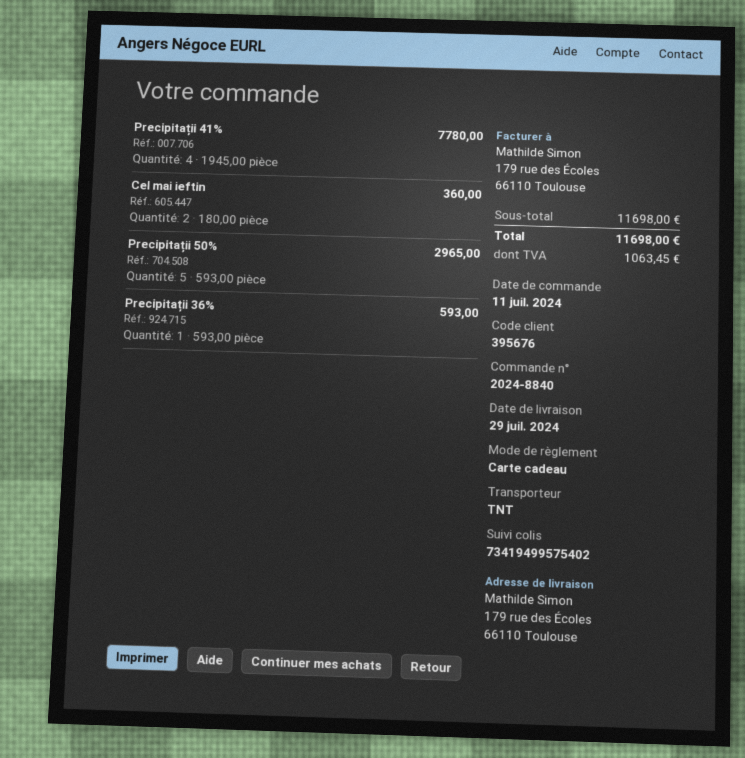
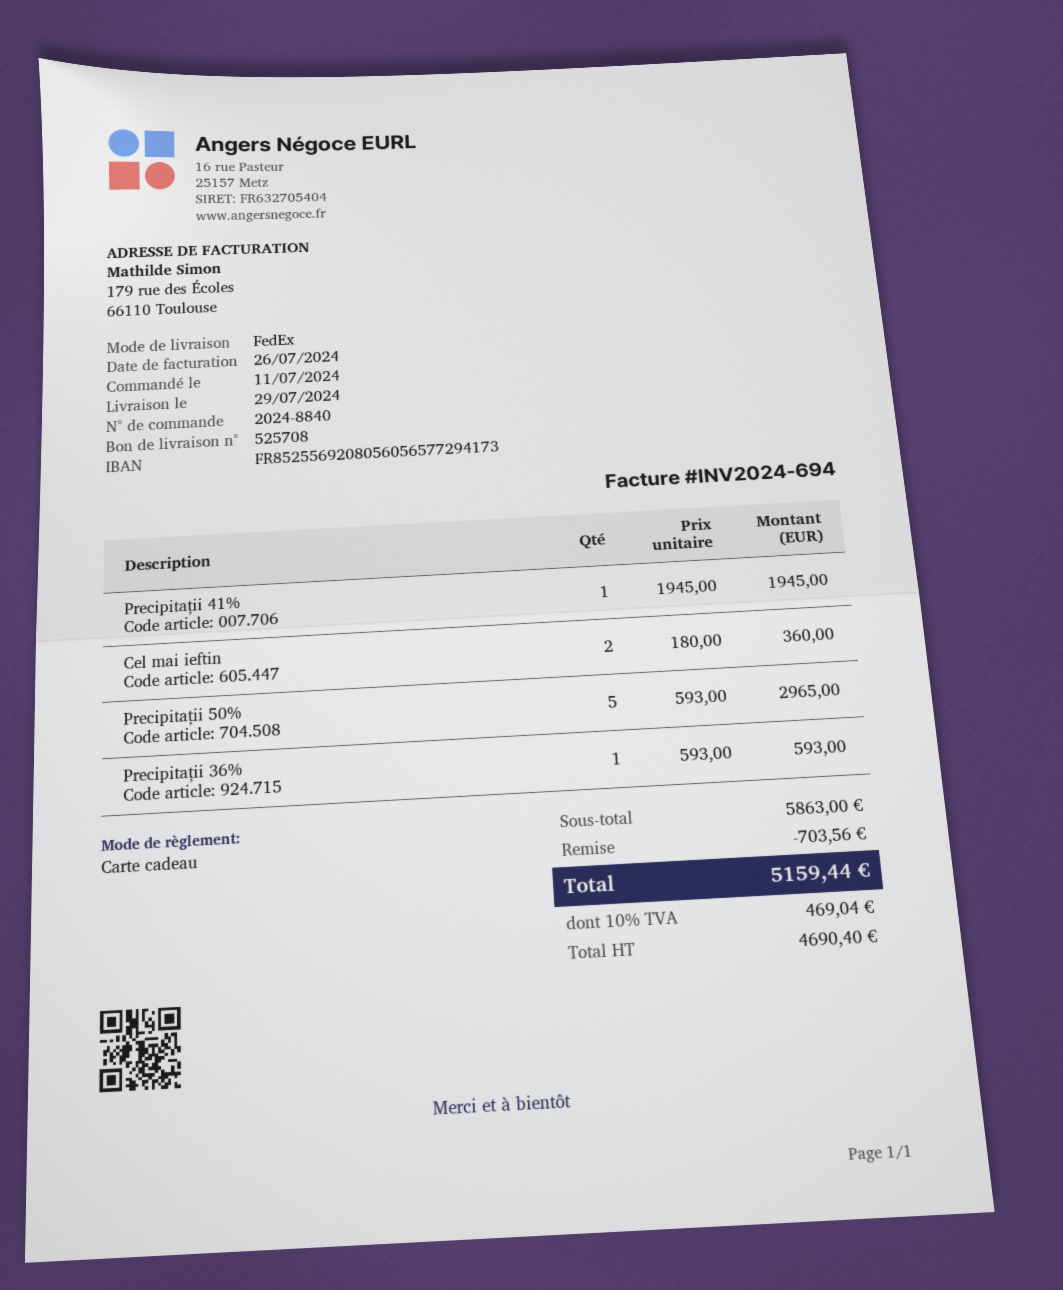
shipping method: TNT -> FedEx
Precipitații 41%: 4 x 1945.00 = 7780.00 -> 1 x 1945.00 = 1945.00
subtotal: 11698.00 -> 5863.00
discount: none -> 703.56
tax: 1063.45 -> 469.04
total: 11698.00 -> 5159.44

